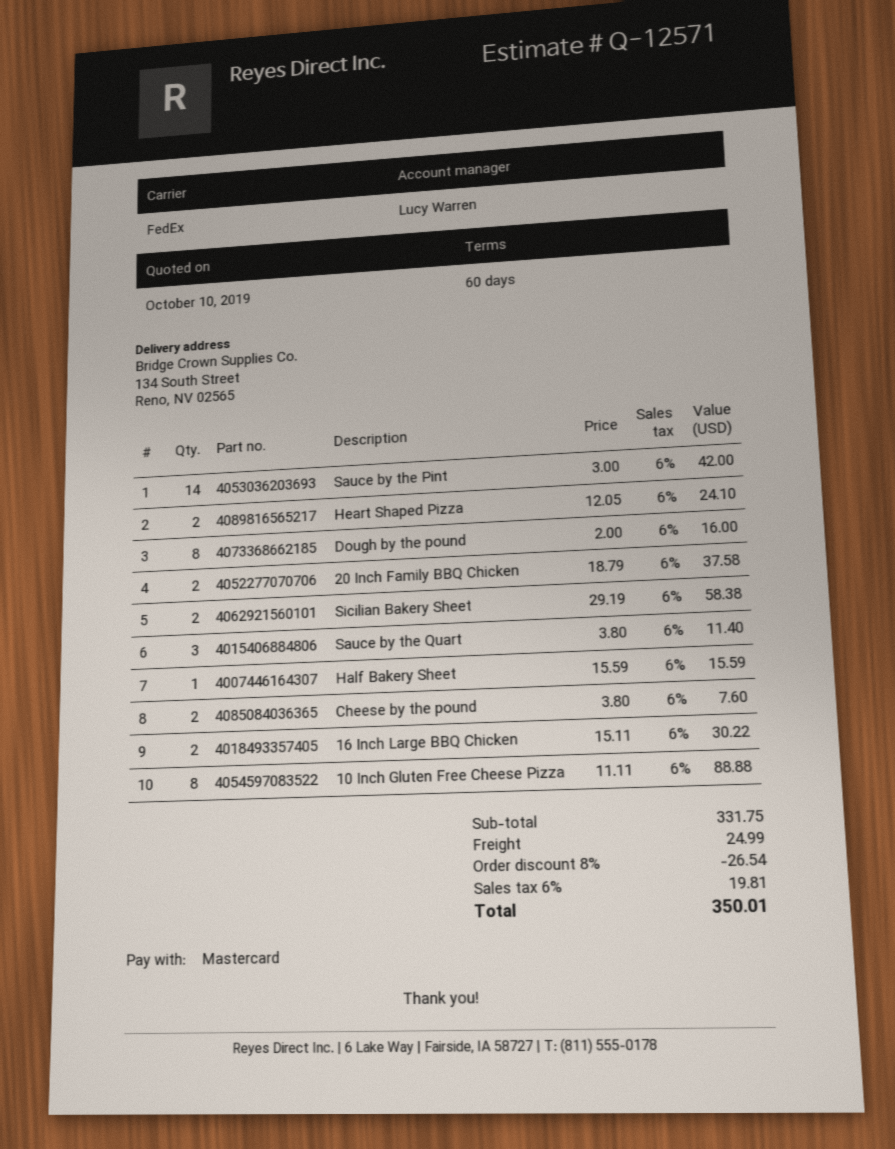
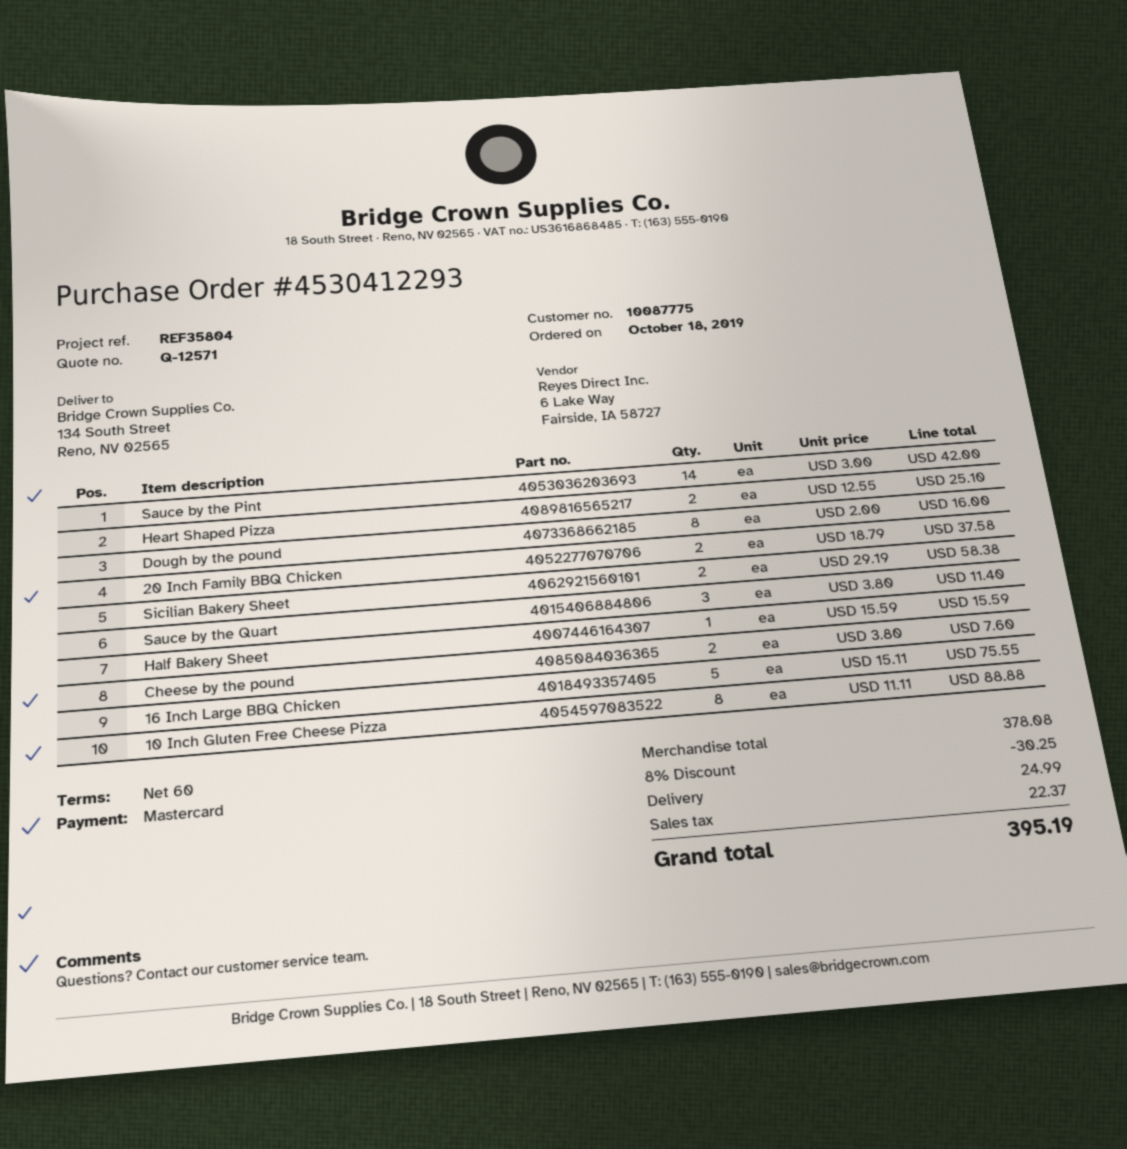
Heart Shaped Pizza: 2 x 12.05 = 24.10 -> 2 x 12.55 = 25.10
16 Inch Large BBQ Chicken: 2 x 15.11 = 30.22 -> 5 x 15.11 = 75.55
subtotal: 331.75 -> 378.08
discount: 8% = 26.54 -> 8% = 30.25
tax: 19.81 -> 22.37
total: 350.01 -> 395.19

